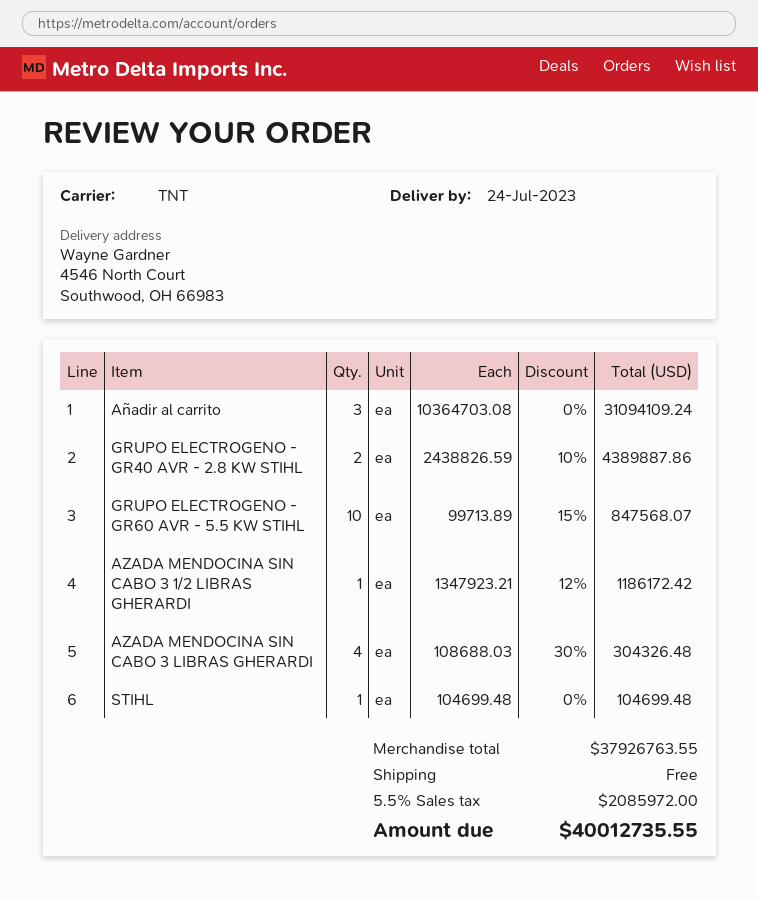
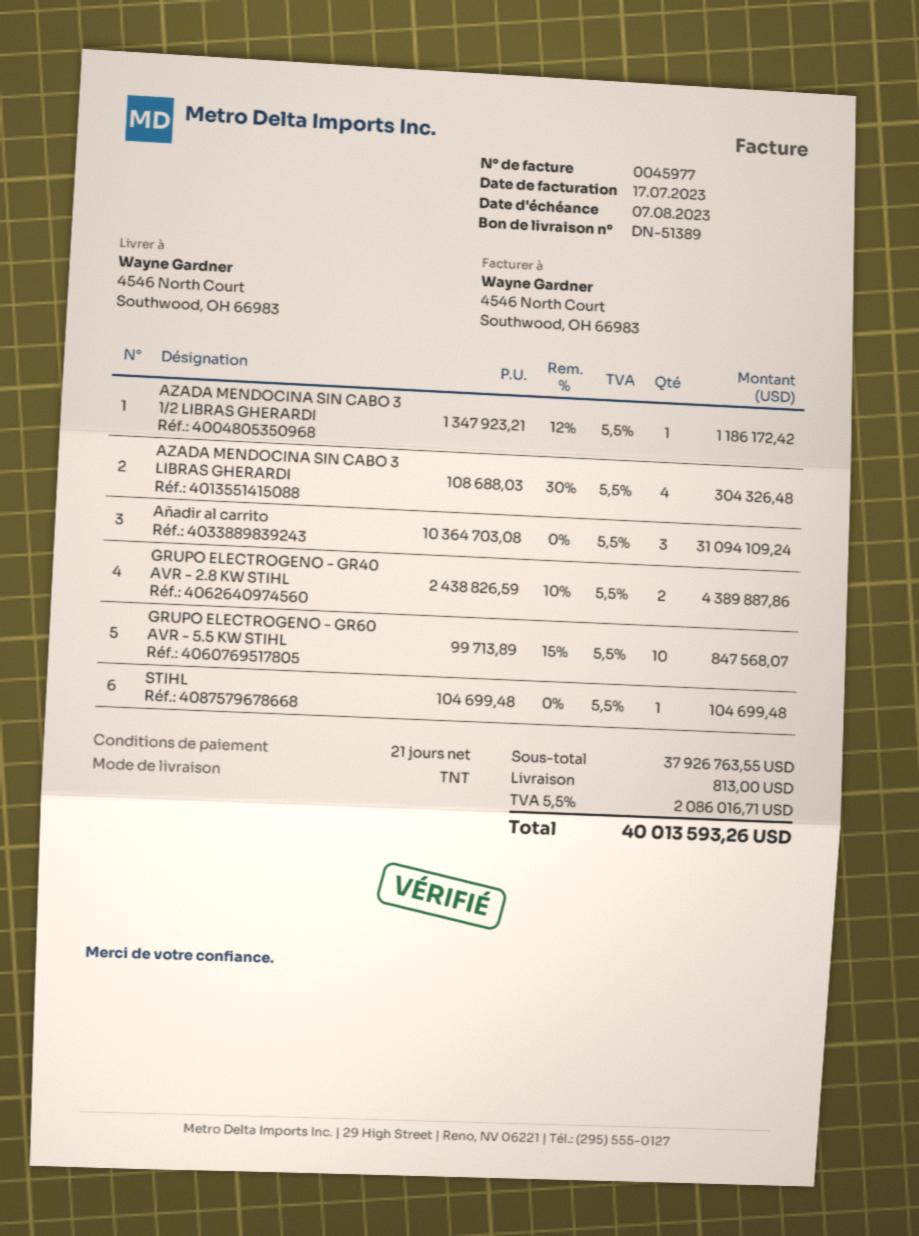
shipping: 0.00 -> 813.00
tax: 5.5% = 2085972.00 -> 5.5% = 2086016.71
total: 40012735.55 -> 40013593.26

